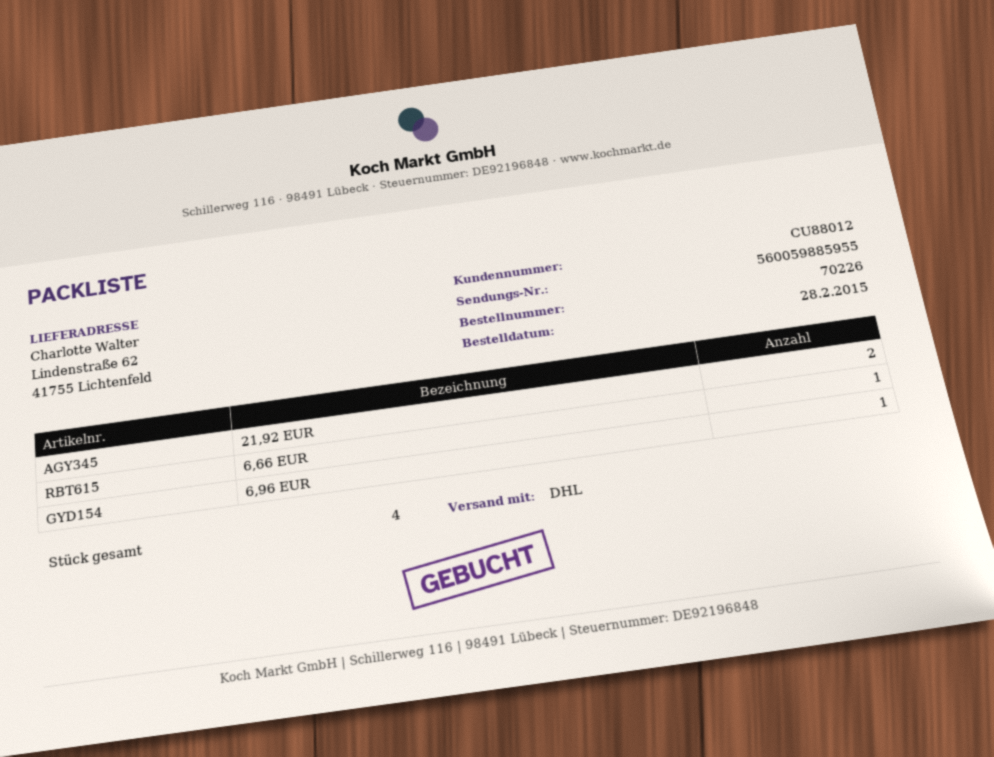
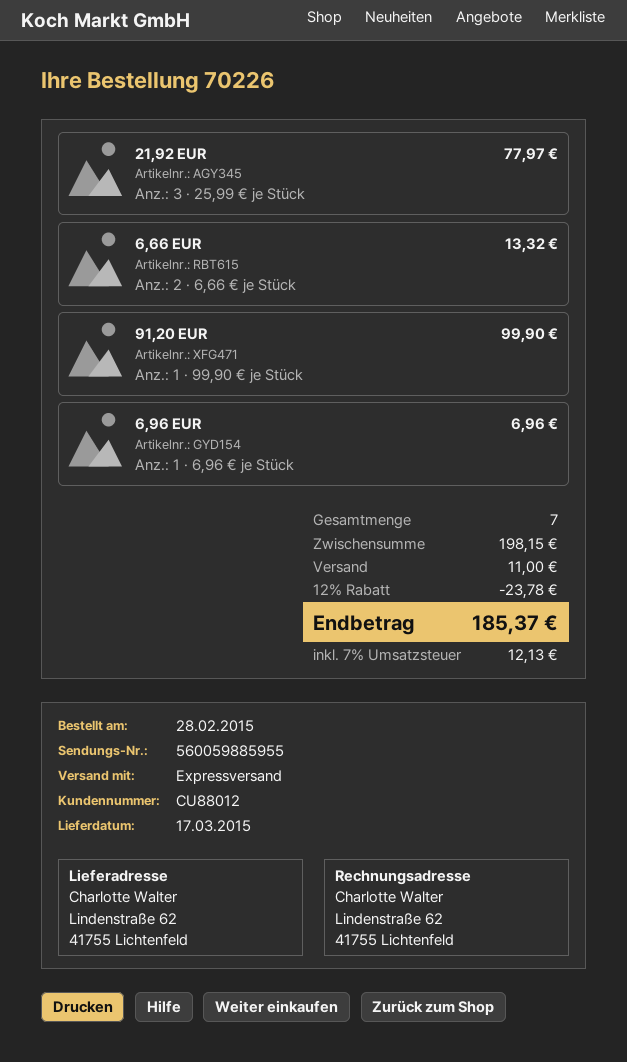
shipping method: DHL -> express
21,92 EUR: 2 -> 3
6,66 EUR: 1 -> 2
91,20 EUR: none -> 1
total quantity: 4 -> 7

